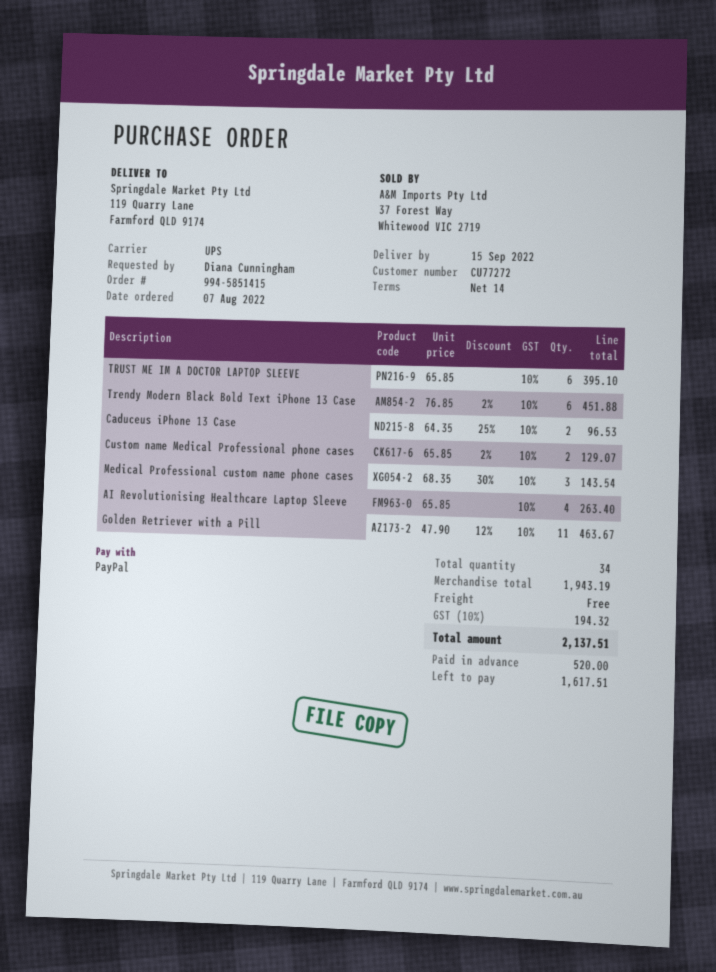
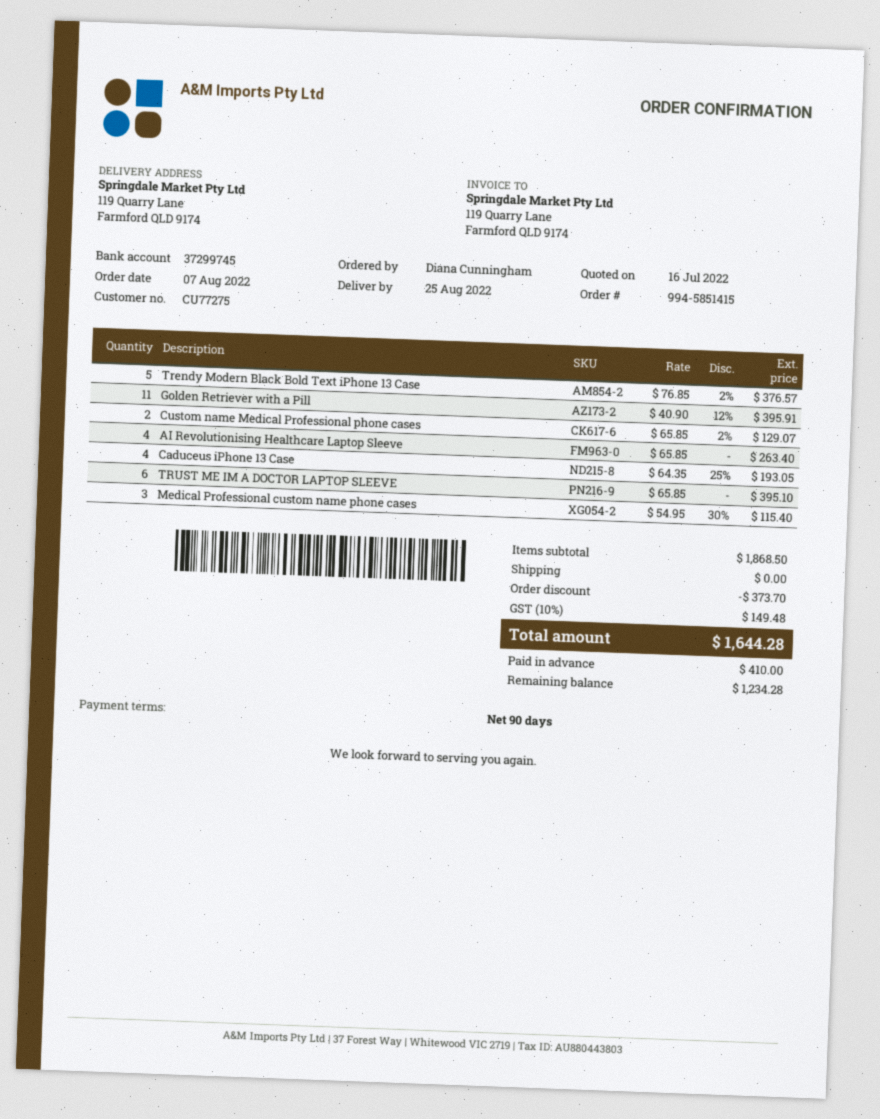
delivery date: 2022-09-15 -> 2022-08-25
payment terms: 14 days -> 90 days
customer number: CU77272 -> CU77275
Trendy Modern Black Bold Text iPhone 13 Case: 6 x 76.85 - 2% = 451.88 -> 5 x 76.85 - 2% = 376.57
Caduceus iPhone 13 Case: 2 x 64.35 - 25% = 96.53 -> 4 x 64.35 - 25% = 193.05
Medical Professional custom name phone cases: 3 x 68.35 - 30% = 143.54 -> 3 x 54.95 - 30% = 115.40
Golden Retriever with a Pill: 11 x 47.90 - 12% = 463.67 -> 11 x 40.90 - 12% = 395.91
subtotal: 1943.19 -> 1868.50
discount: none -> 373.70
tax: 10% = 194.32 -> 10% = 149.48
total: 2137.51 -> 1644.28
deposit: 520.00 -> 410.00
balance: 1617.51 -> 1234.28

